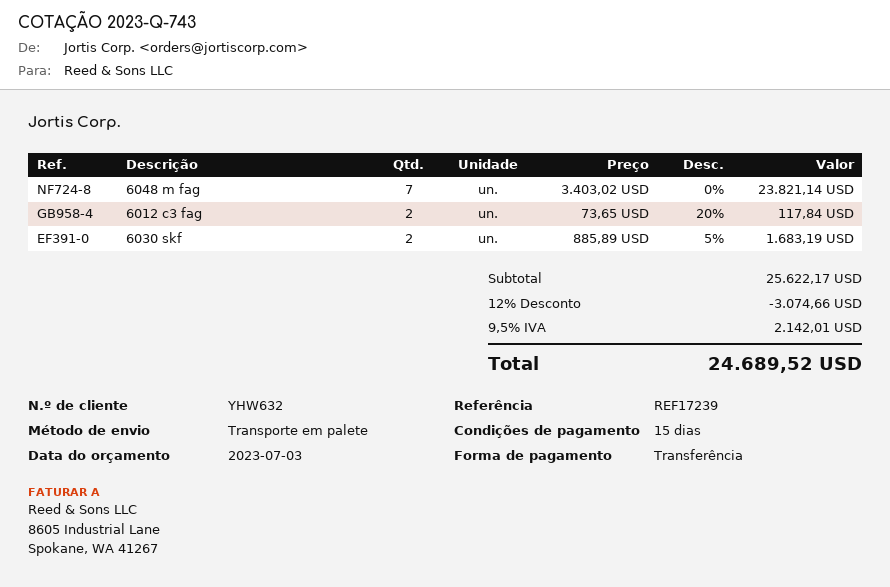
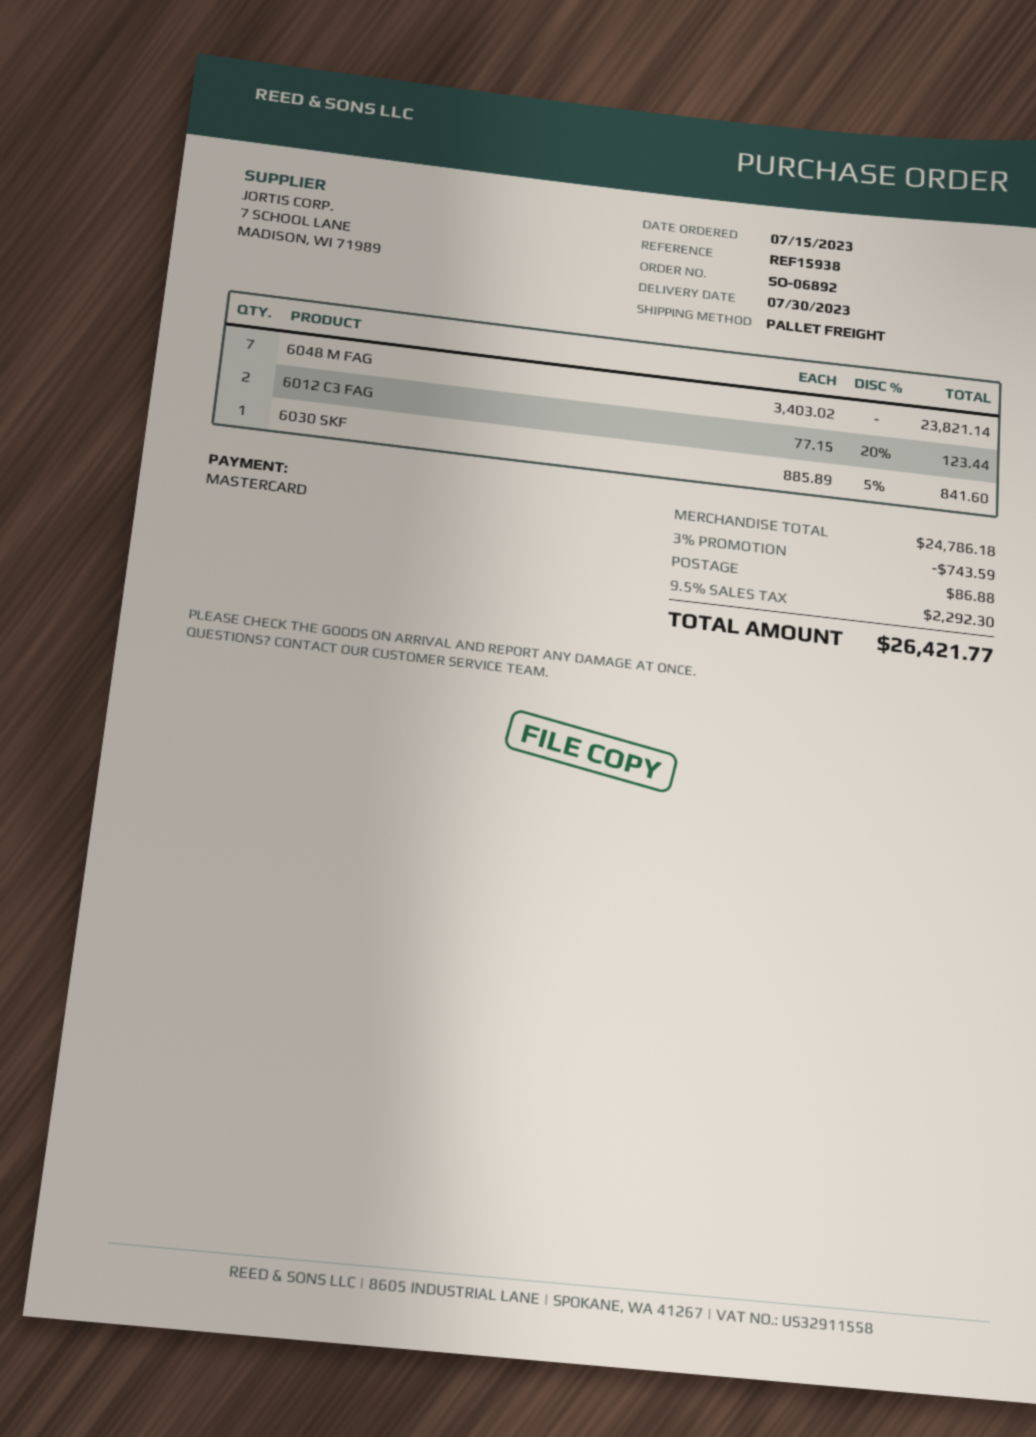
reference: REF17239 -> REF15938
payment method: bank transfer -> Mastercard
6012 c3 fag: 2 x 73.65 - 20% = 117.84 -> 2 x 77.15 - 20% = 123.44
6030 skf: 2 x 885.89 - 5% = 1683.19 -> 1 x 885.89 - 5% = 841.60
subtotal: 25622.17 -> 24786.18
discount: 12% = 3074.66 -> 3% = 743.59
shipping: none -> 86.88
tax: 9.5% = 2142.01 -> 9.5% = 2292.30
total: 24689.52 -> 26421.77

